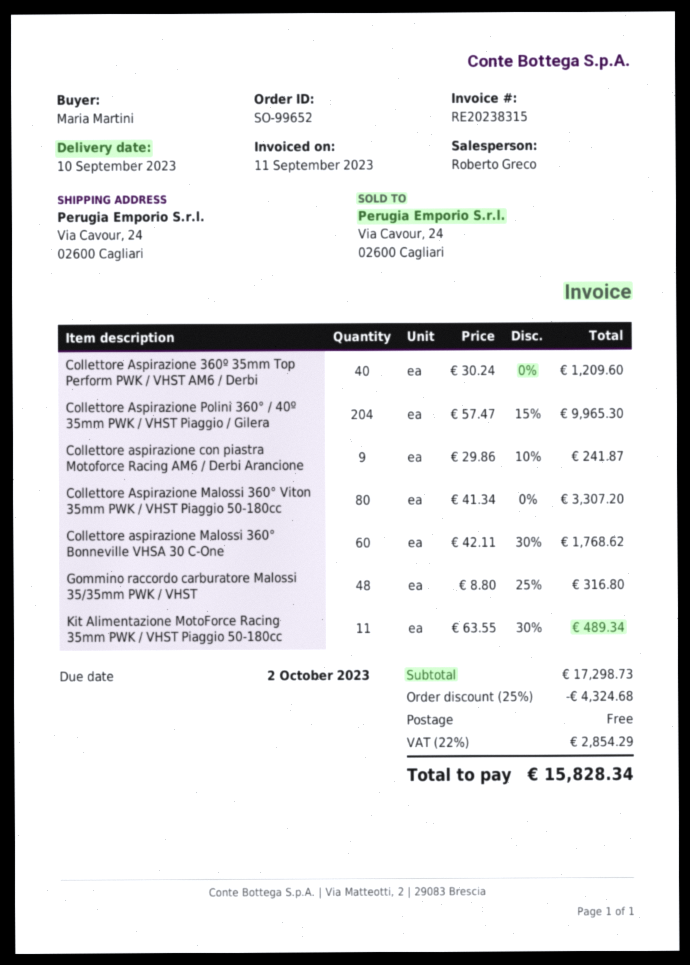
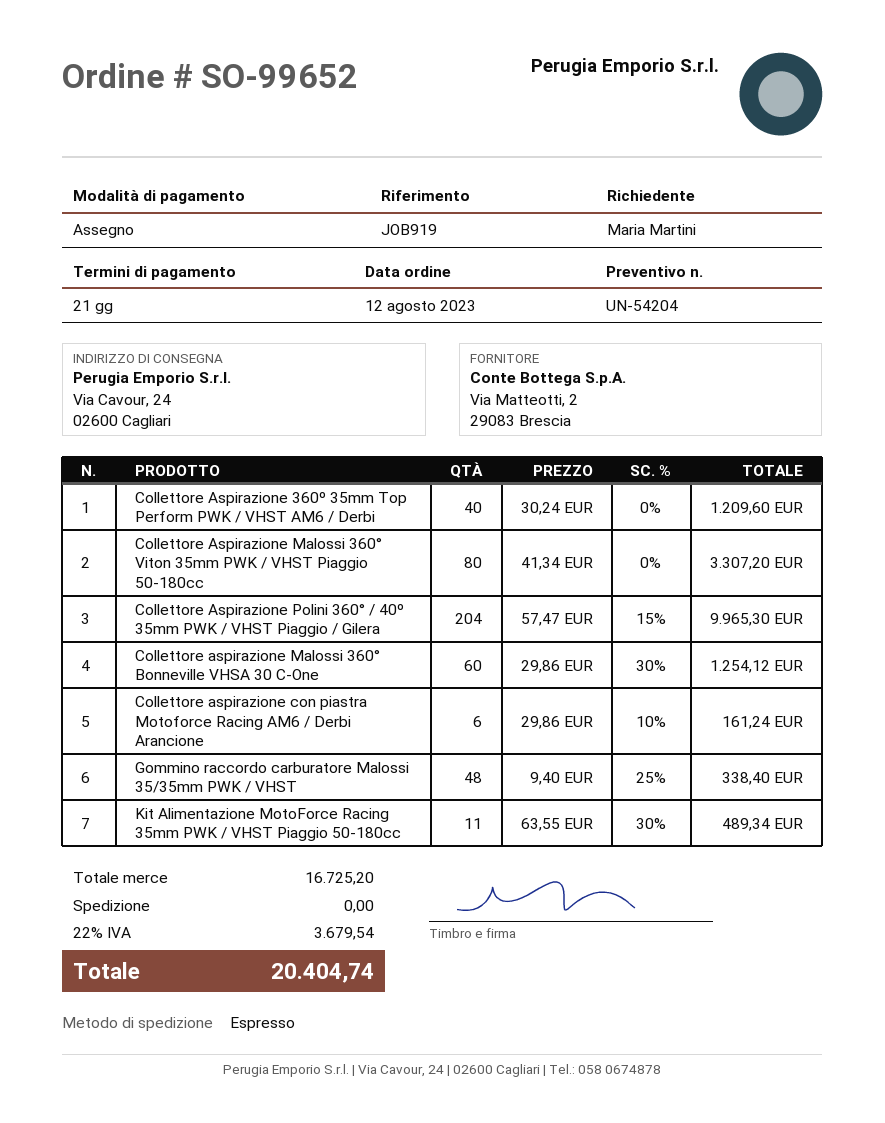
Collettore aspirazione con piastra Motoforce Racing AM6 / Derbi Arancione: 9 x 29.86 - 10% = 241.87 -> 6 x 29.86 - 10% = 161.24
Collettore aspirazione Malossi 360° Bonneville VHSA 30 C-One: 60 x 42.11 - 30% = 1768.62 -> 60 x 29.86 - 30% = 1254.12
Gommino raccordo carburatore Malossi 35/35mm PWK / VHST: 48 x 8.80 - 25% = 316.80 -> 48 x 9.40 - 25% = 338.40
subtotal: 17298.73 -> 16725.20
discount: 25% = 4324.68 -> none
tax: 22% = 2854.29 -> 22% = 3679.54
total: 15828.34 -> 20404.74

